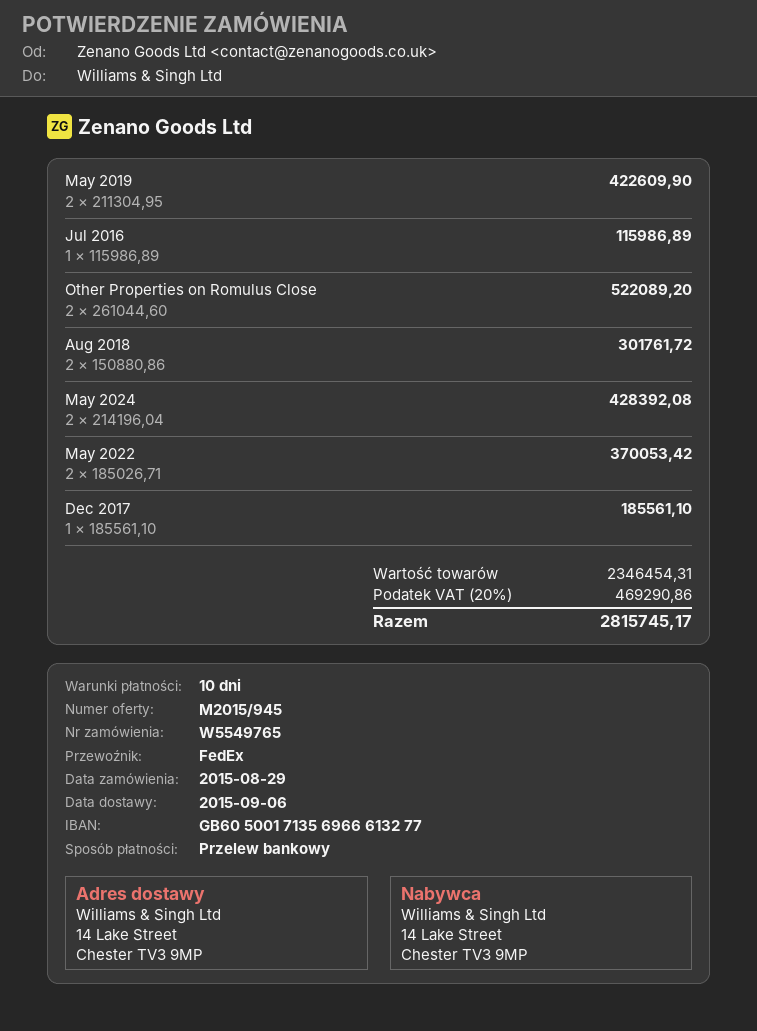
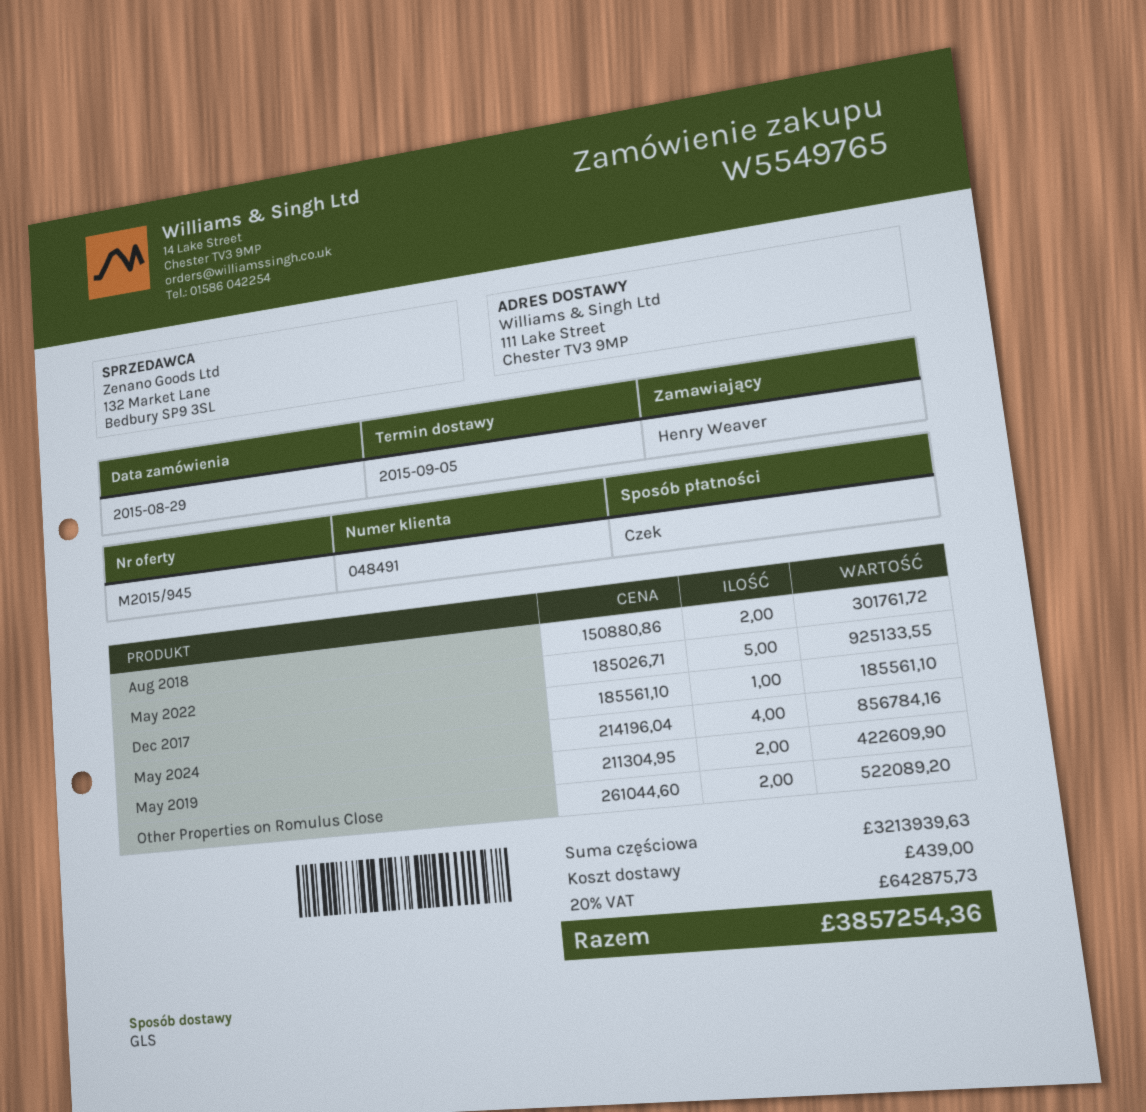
delivery date: 2015-09-06 -> 2015-09-05
payment method: bank transfer -> cheque
shipping method: FedEx -> GLS
ship to: 14 Lake Street, Chester TV3 9MP -> 111 Lake Street, Chester TV3 9MP
Jul 2016: 1 x 115986.89 = 115986.89 -> none
May 2024: 2 x 214196.04 = 428392.08 -> 4 x 214196.04 = 856784.16
May 2022: 2 x 185026.71 = 370053.42 -> 5 x 185026.71 = 925133.55
subtotal: 2346454.31 -> 3213939.63
shipping: none -> 439.00
tax: 20% = 469290.86 -> 20% = 642875.73
total: 2815745.17 -> 3857254.36

